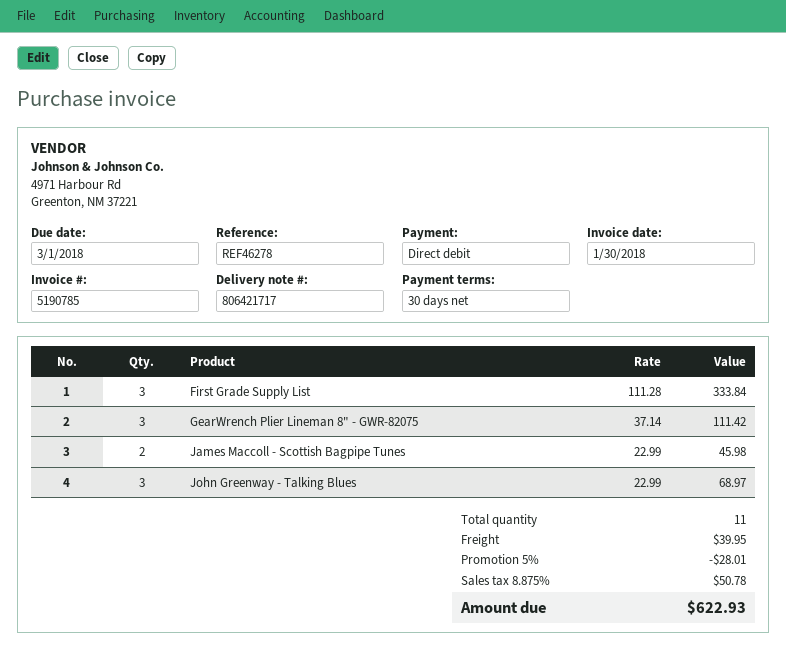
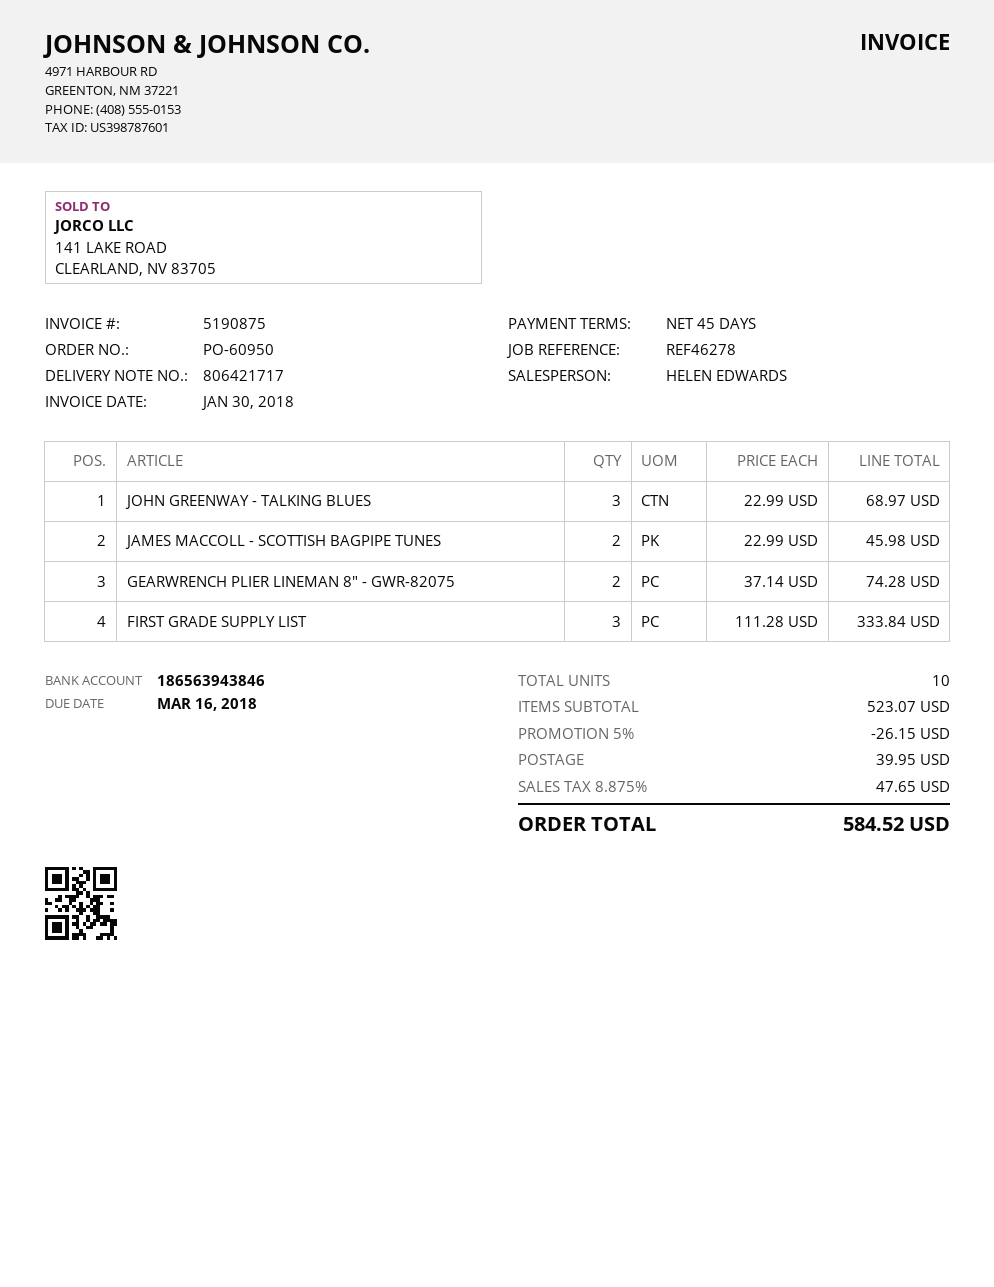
invoice number: 5190785 -> 5190875
payment terms: 30 days -> 45 days
due date: 2018-03-01 -> 2018-03-16
GearWrench Plier Lineman 8" - GWR-82075: 3 x 37.14 = 111.42 -> 2 x 37.14 = 74.28
total quantity: 11 -> 10
discount: 5% = 28.01 -> 5% = 26.15
tax: 8.875% = 50.78 -> 8.875% = 47.65
total: 622.93 -> 584.52

